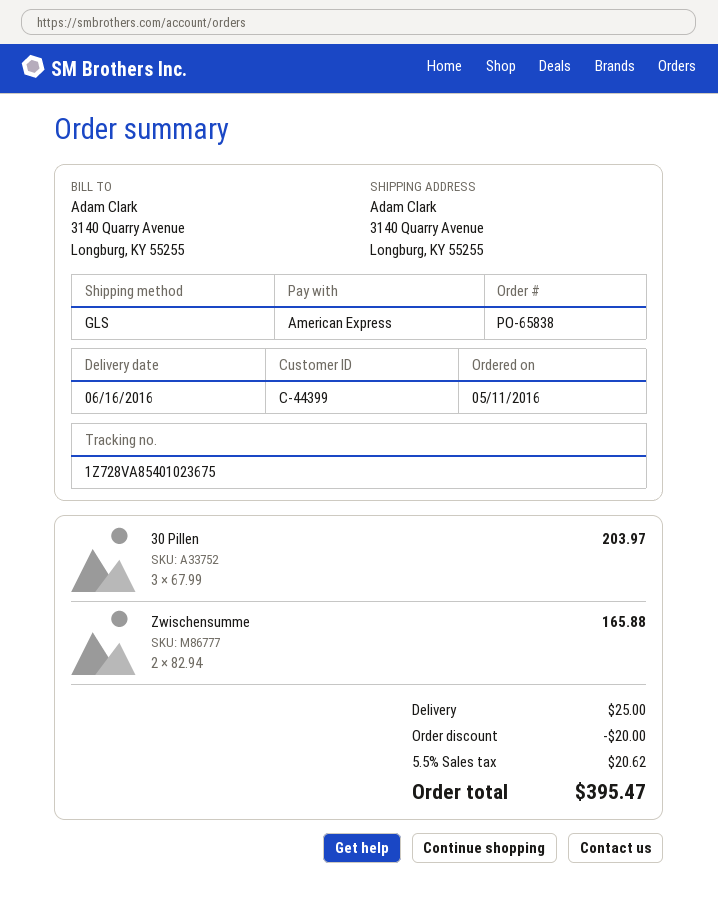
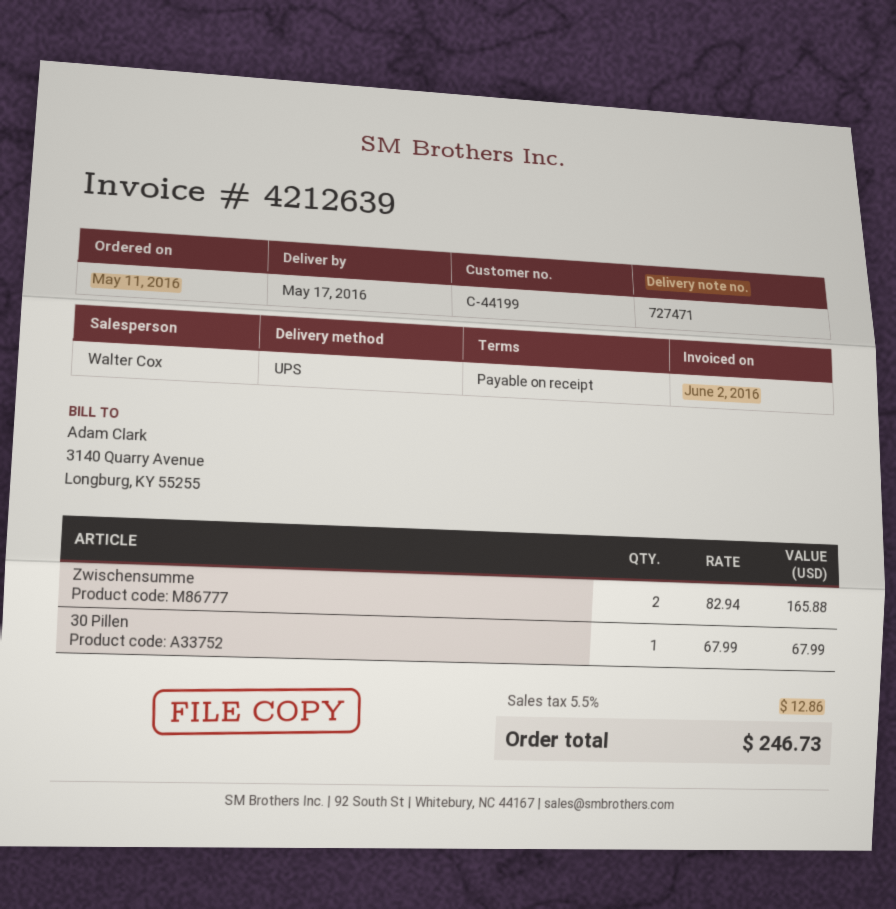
delivery date: 2016-06-16 -> 2016-05-17
customer number: C-44399 -> C-44199
shipping method: GLS -> UPS
30 Pillen: 3 x 67.99 = 203.97 -> 1 x 67.99 = 67.99
discount: 20.00 -> none
shipping: 25.00 -> none
tax: 5.5% = 20.62 -> 5.5% = 12.86
total: 395.47 -> 246.73

